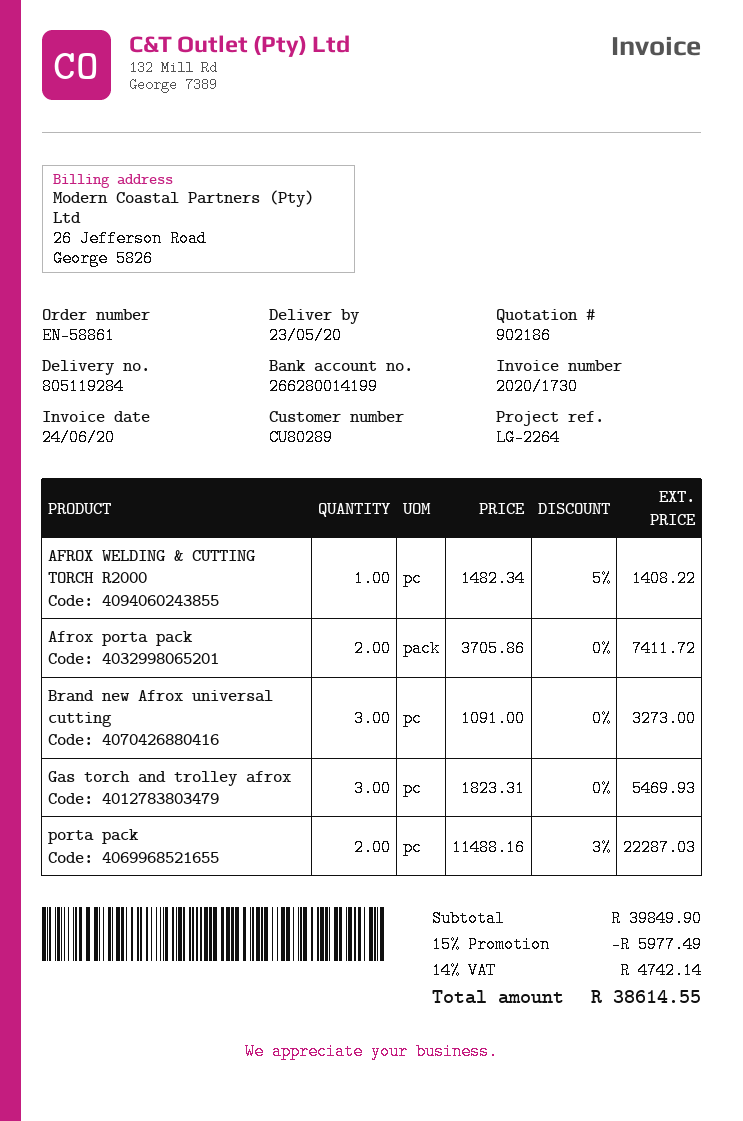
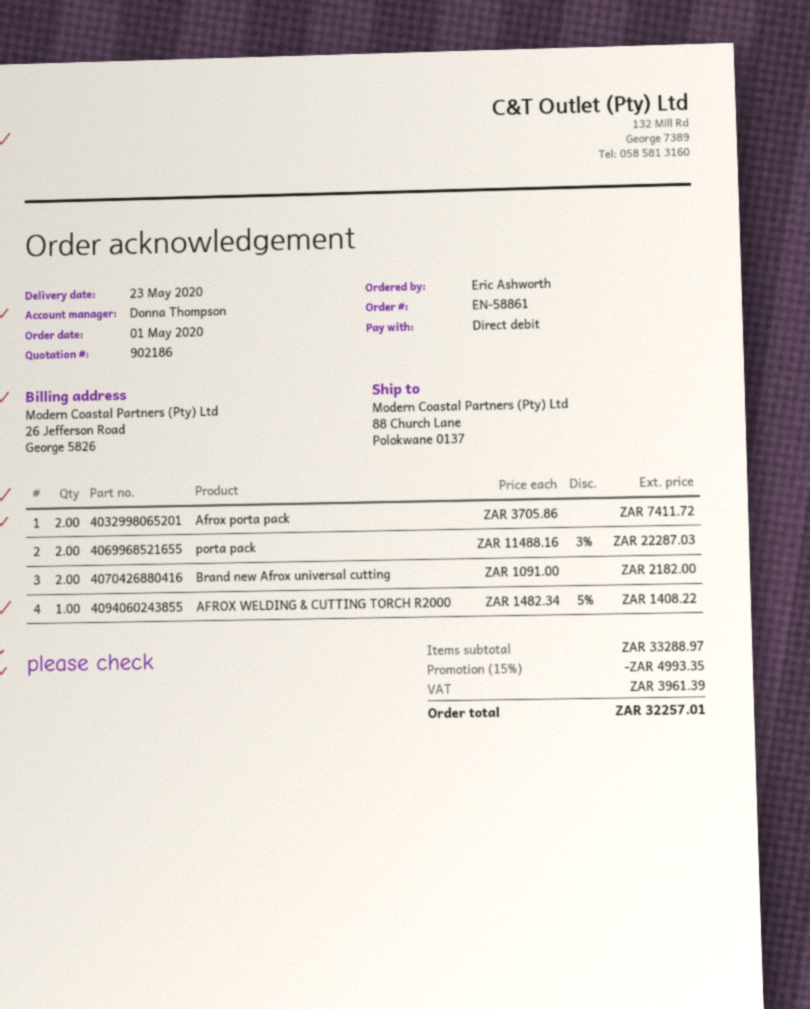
Brand new Afrox universal cutting: 3 x 1091.00 = 3273.00 -> 2 x 1091.00 = 2182.00
Gas torch and trolley afrox: 3 x 1823.31 = 5469.93 -> none
subtotal: 39849.90 -> 33288.97
discount: 15% = 5977.49 -> 15% = 4993.35
tax: 4742.14 -> 3961.39
total: 38614.55 -> 32257.01

